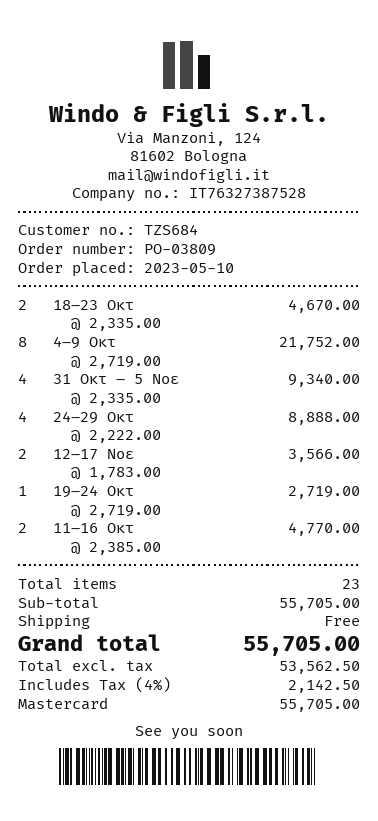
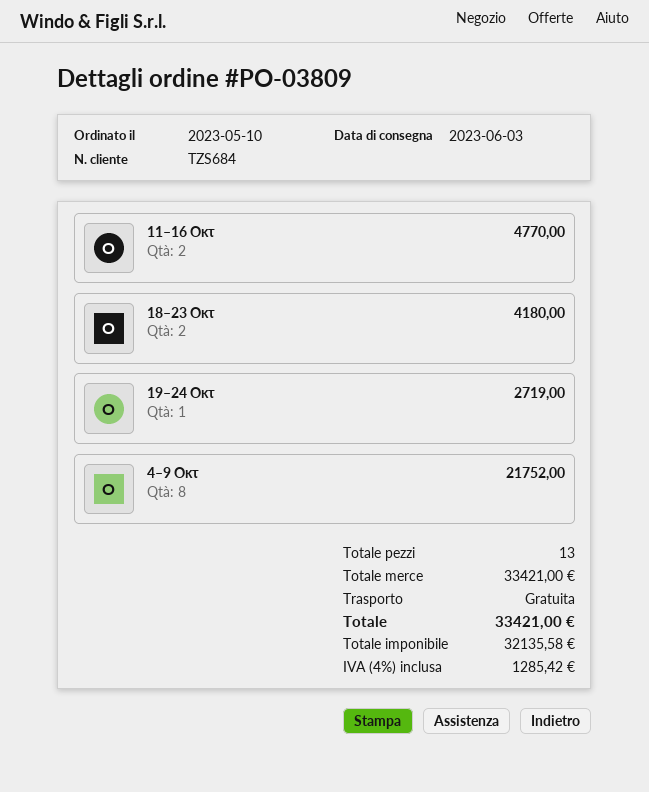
18–23 Οκτ: 2 for 4670.00 -> 2 for 4180.00
31 Οκτ – 5 Νοε: 4 for 9340.00 -> none
24–29 Οκτ: 4 for 8888.00 -> none
12–17 Νοε: 2 for 3566.00 -> none
total quantity: 23 -> 13
subtotal: 55705.00 -> 33421.00
net: 53562.50 -> 32135.58
tax: 4% = 2142.50 -> 4% = 1285.42
total: 55705.00 -> 33421.00

